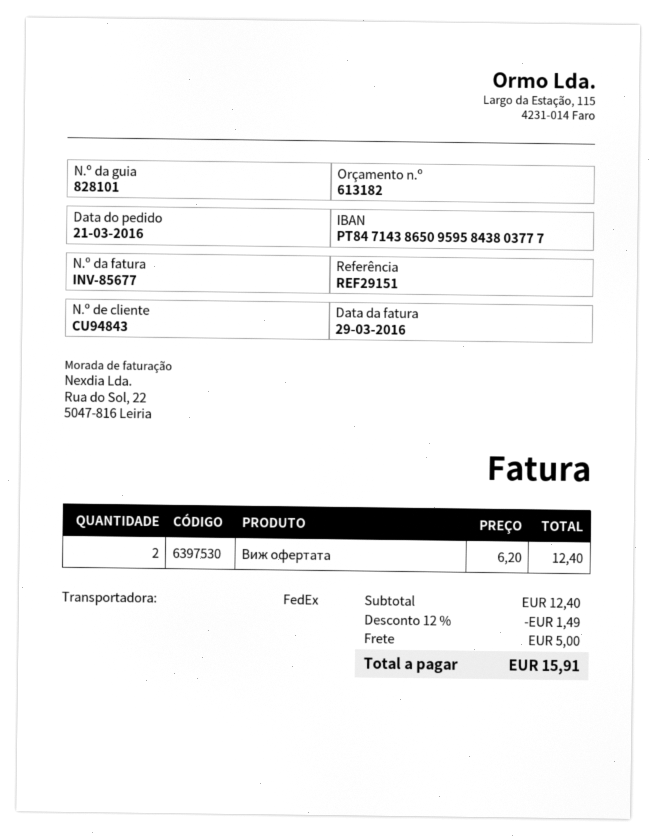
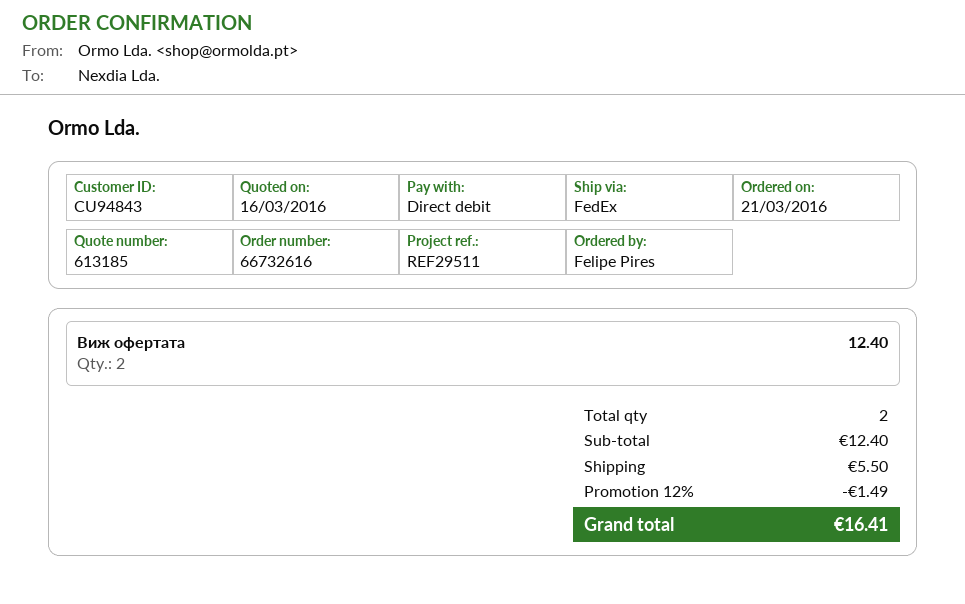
quote number: 613182 -> 613185
reference: REF29151 -> REF29511
shipping: 5.00 -> 5.50
total: 15.91 -> 16.41

